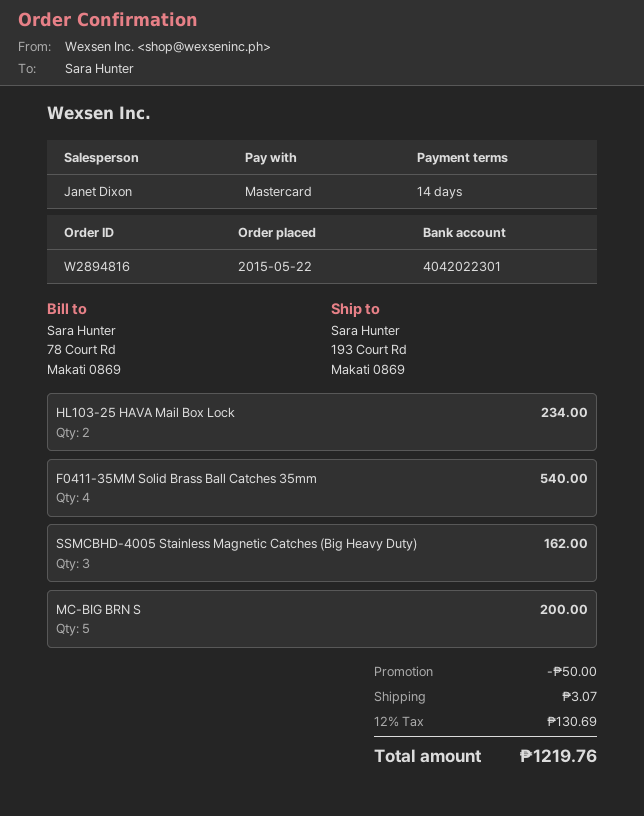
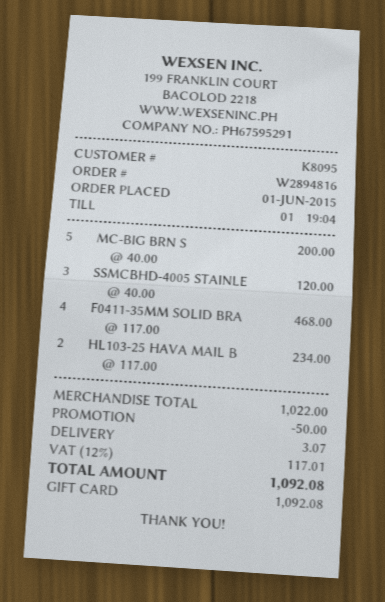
order date: 2015-05-22 -> 2015-06-01
payment method: Mastercard -> gift card
F0411-35MM Solid Brass Ball Catches 35mm: 4 for 540.00 -> 4 for 468.00
SSMCBHD-4005 Stainless Magnetic Catches (Big Heavy Duty): 3 for 162.00 -> 3 for 120.00
tax: 12% = 130.69 -> 12% = 117.01
total: 1219.76 -> 1092.08

